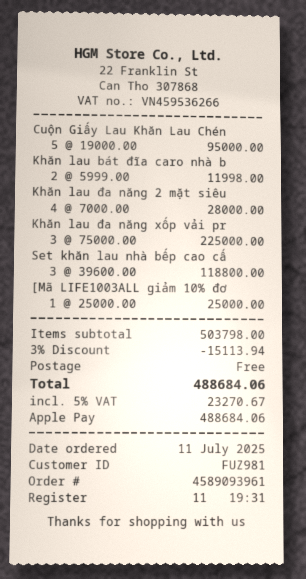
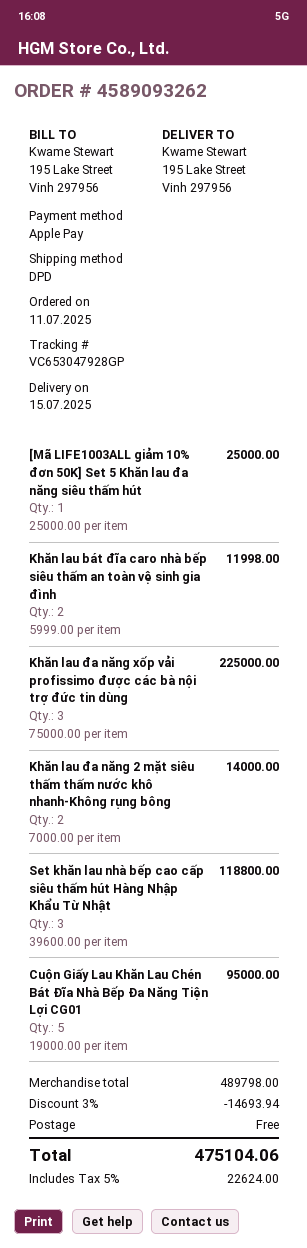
order number: 4589093961 -> 4589093262
Khăn lau đa năng 2 mặt siêu: 4 x 7000.00 = 28000.00 -> 2 x 7000.00 = 14000.00
subtotal: 503798.00 -> 489798.00
discount: 3% = 15113.94 -> 3% = 14693.94
tax: 5% = 23270.67 -> 5% = 22624.00
total: 488684.06 -> 475104.06

